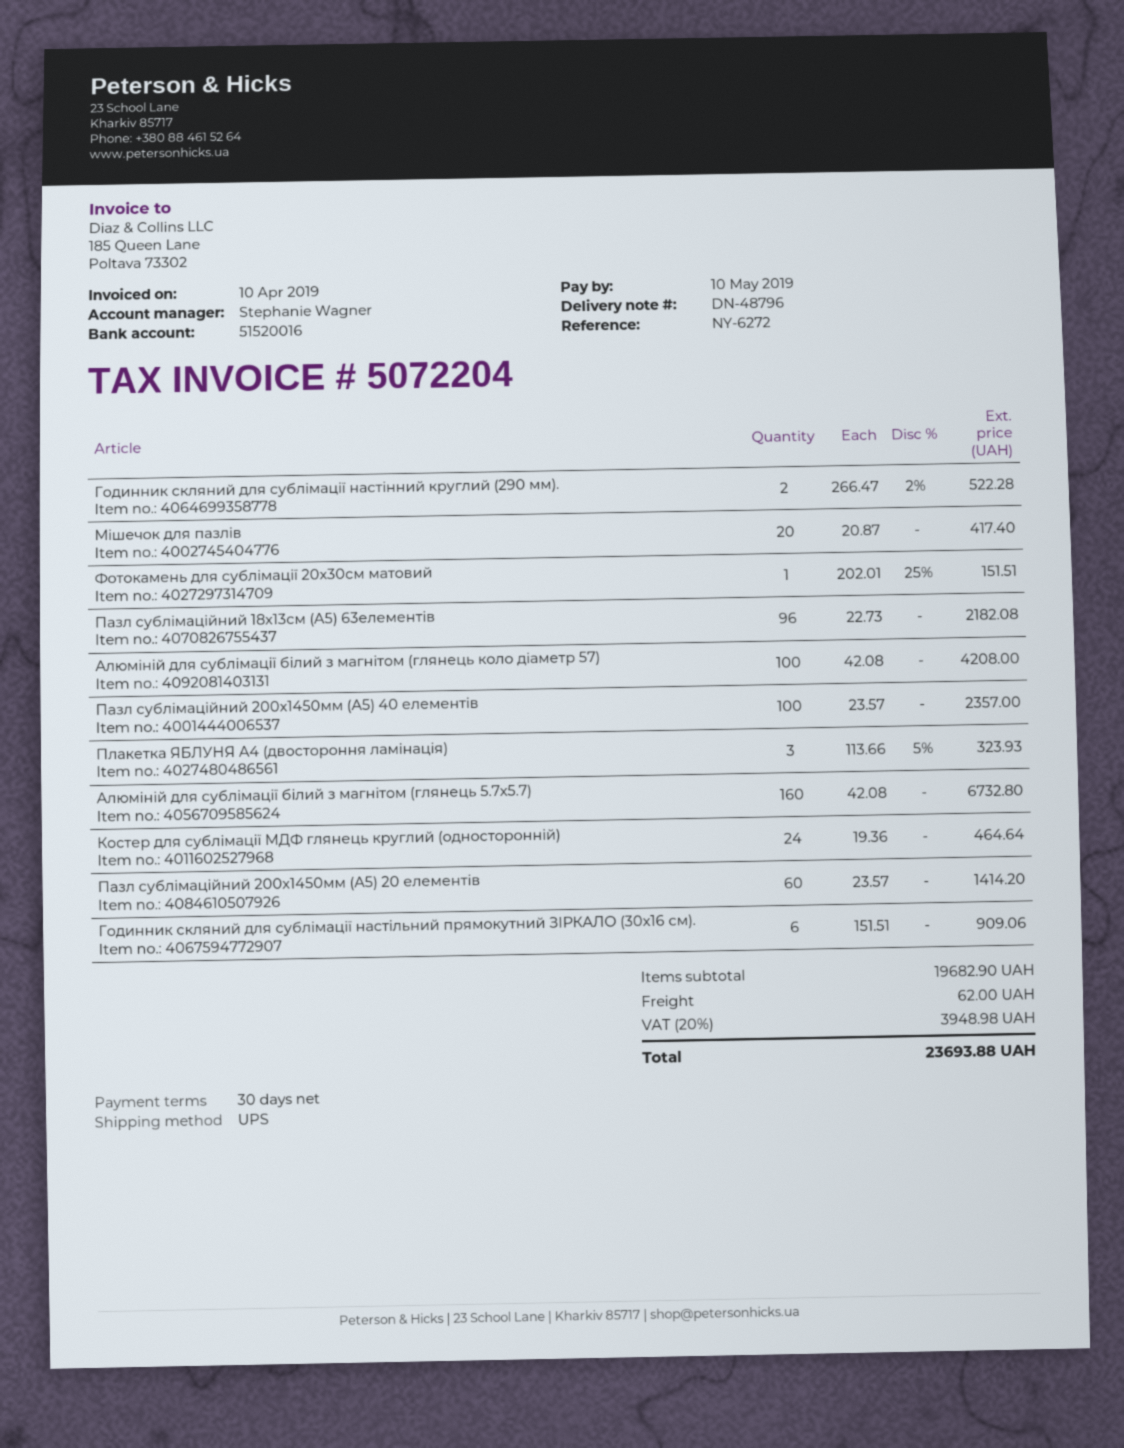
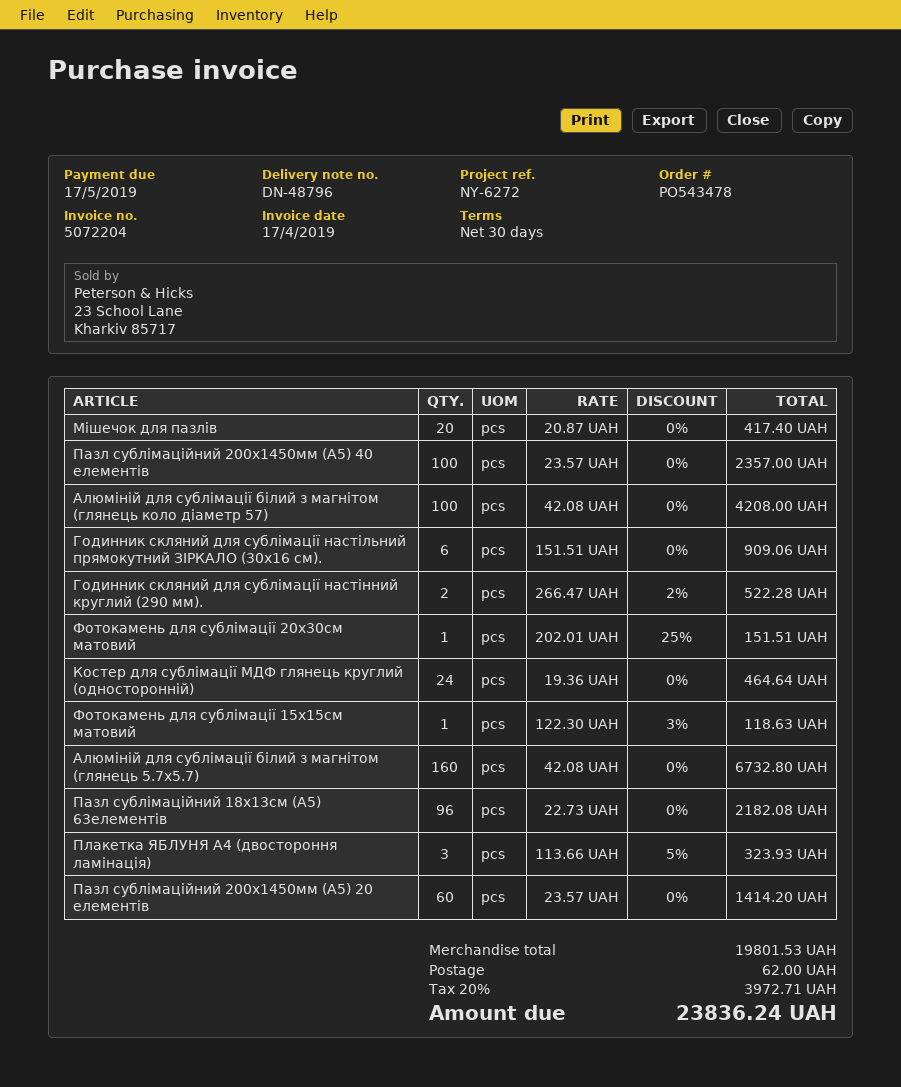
invoice date: 2019-04-10 -> 2019-04-17
due date: 2019-05-10 -> 2019-05-17
Фотокамень для сублімації 15x15см матовий: none -> 1 x 122.30 - 3% = 118.63
subtotal: 19682.90 -> 19801.53
tax: 20% = 3948.98 -> 20% = 3972.71
total: 23693.88 -> 23836.24

